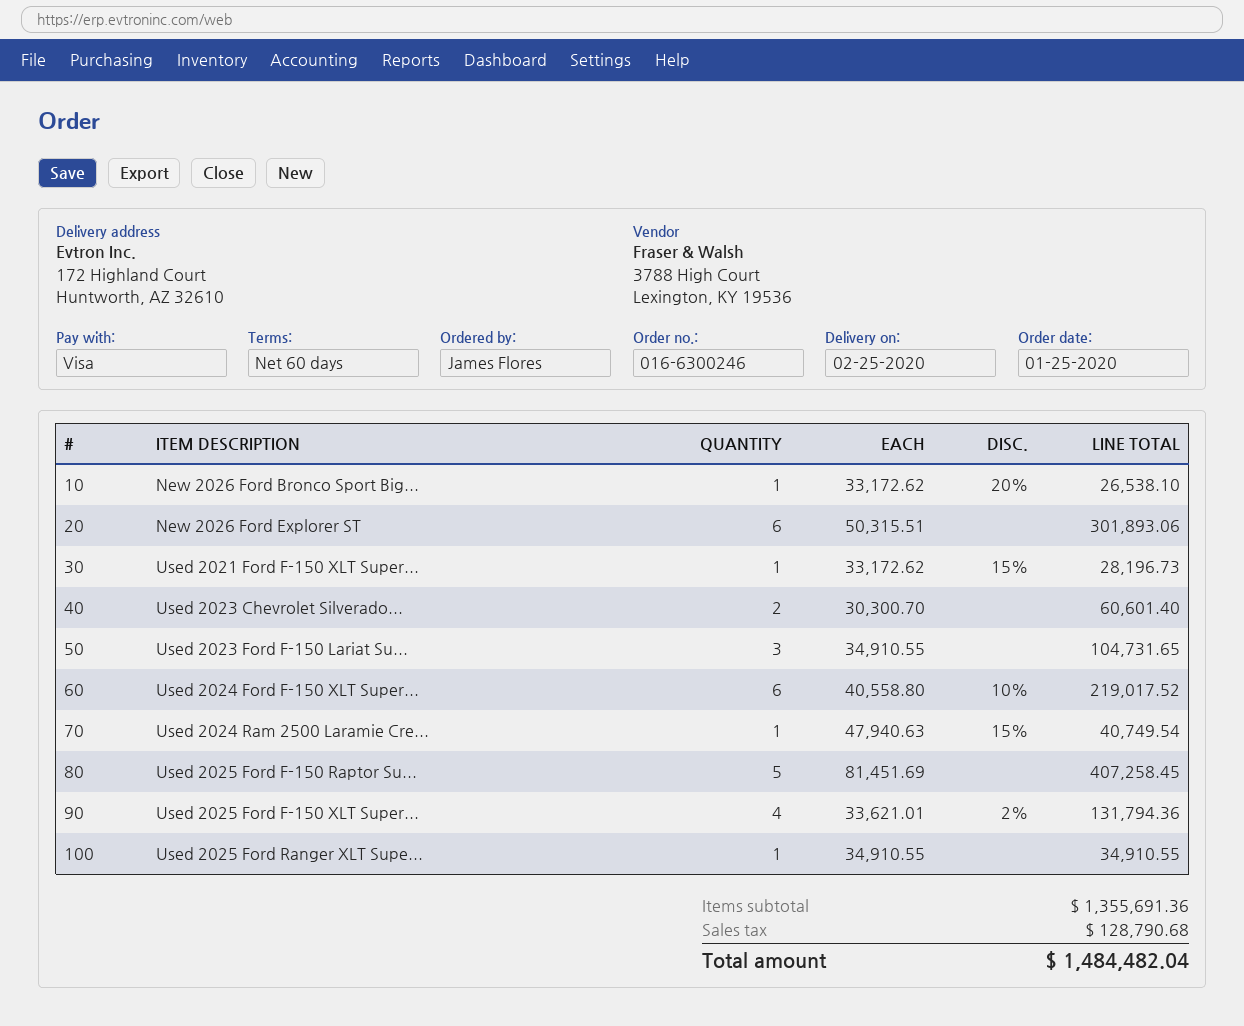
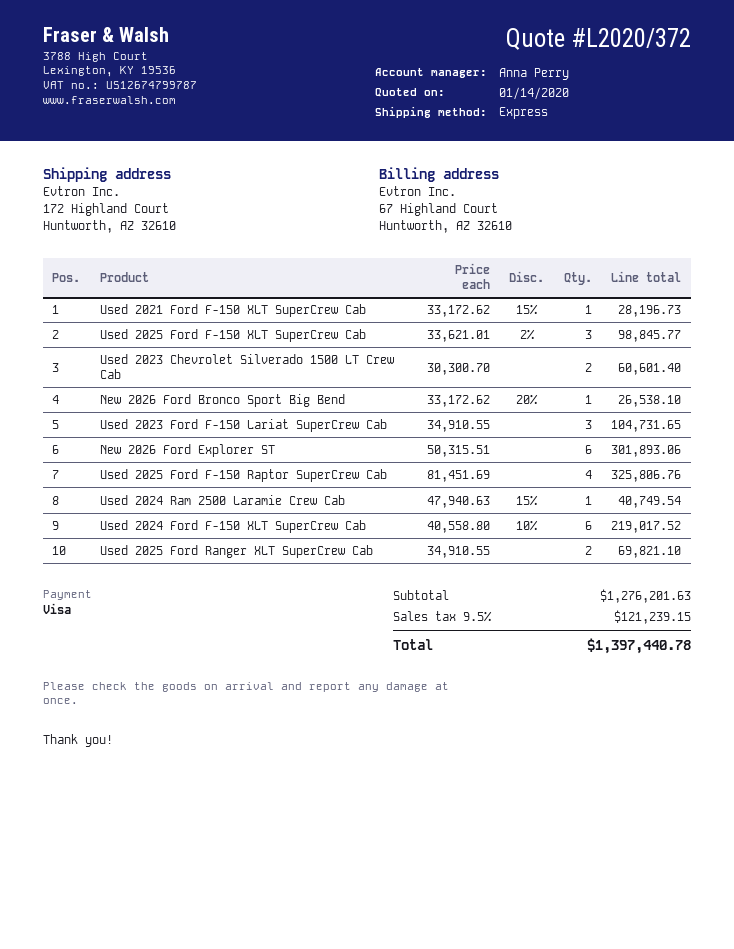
Used 2025 Ford F-150 Raptor Su...: 5 x 81451.69 = 407258.45 -> 4 x 81451.69 = 325806.76
Used 2025 Ford F-150 XLT Super...: 4 x 33621.01 - 2% = 131794.36 -> 3 x 33621.01 - 2% = 98845.77
Used 2025 Ford Ranger XLT Supe...: 1 x 34910.55 = 34910.55 -> 2 x 34910.55 = 69821.10
subtotal: 1355691.36 -> 1276201.63
tax: 128790.68 -> 121239.15
total: 1484482.04 -> 1397440.78

